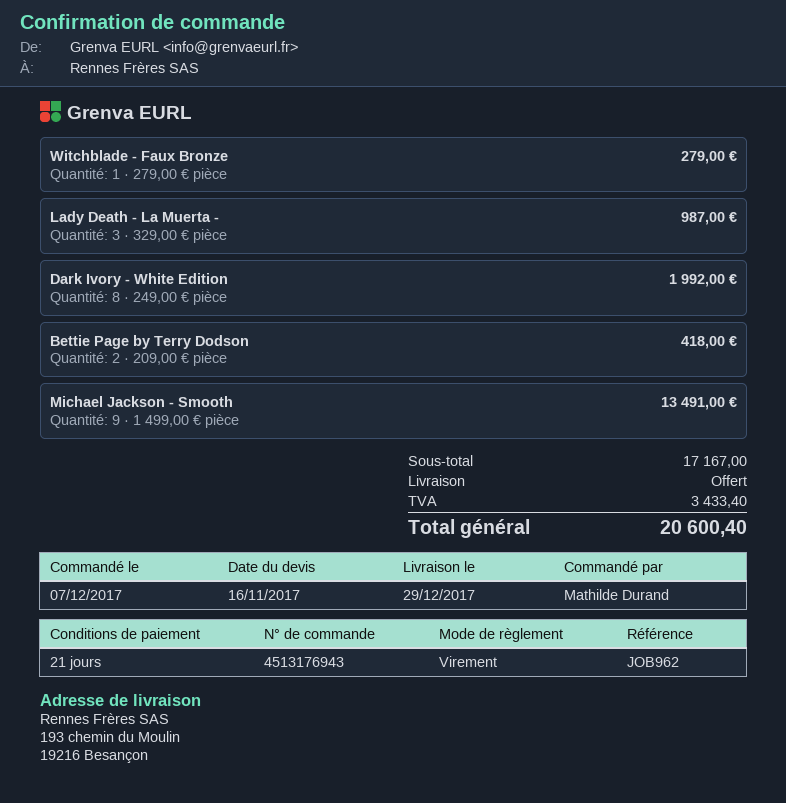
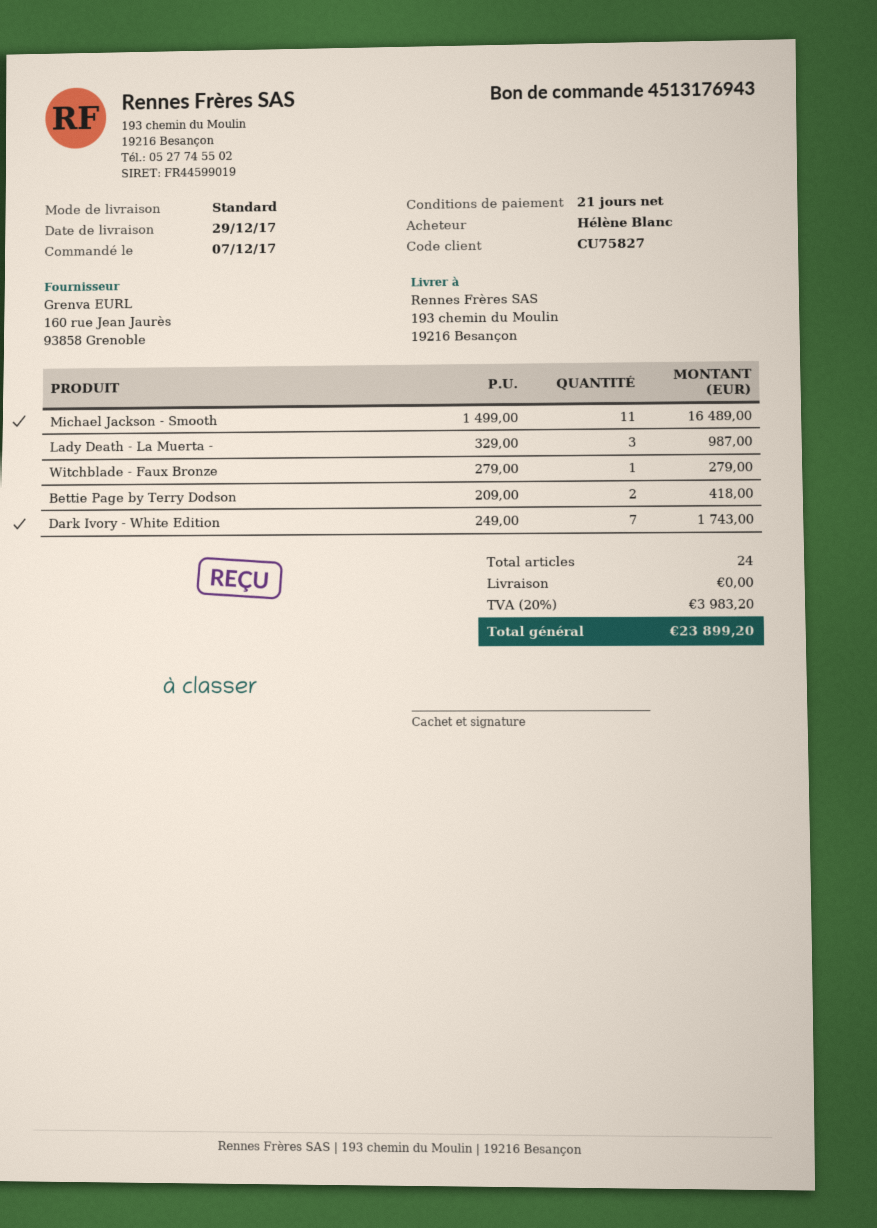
ordered by: Mathilde Durand -> Hélène Blanc
Dark Ivory - White Edition: 8 x 249.00 = 1992.00 -> 7 x 249.00 = 1743.00
Michael Jackson - Smooth: 9 x 1499.00 = 13491.00 -> 11 x 1499.00 = 16489.00
tax: 3433.40 -> 3983.20
total: 20600.40 -> 23899.20

